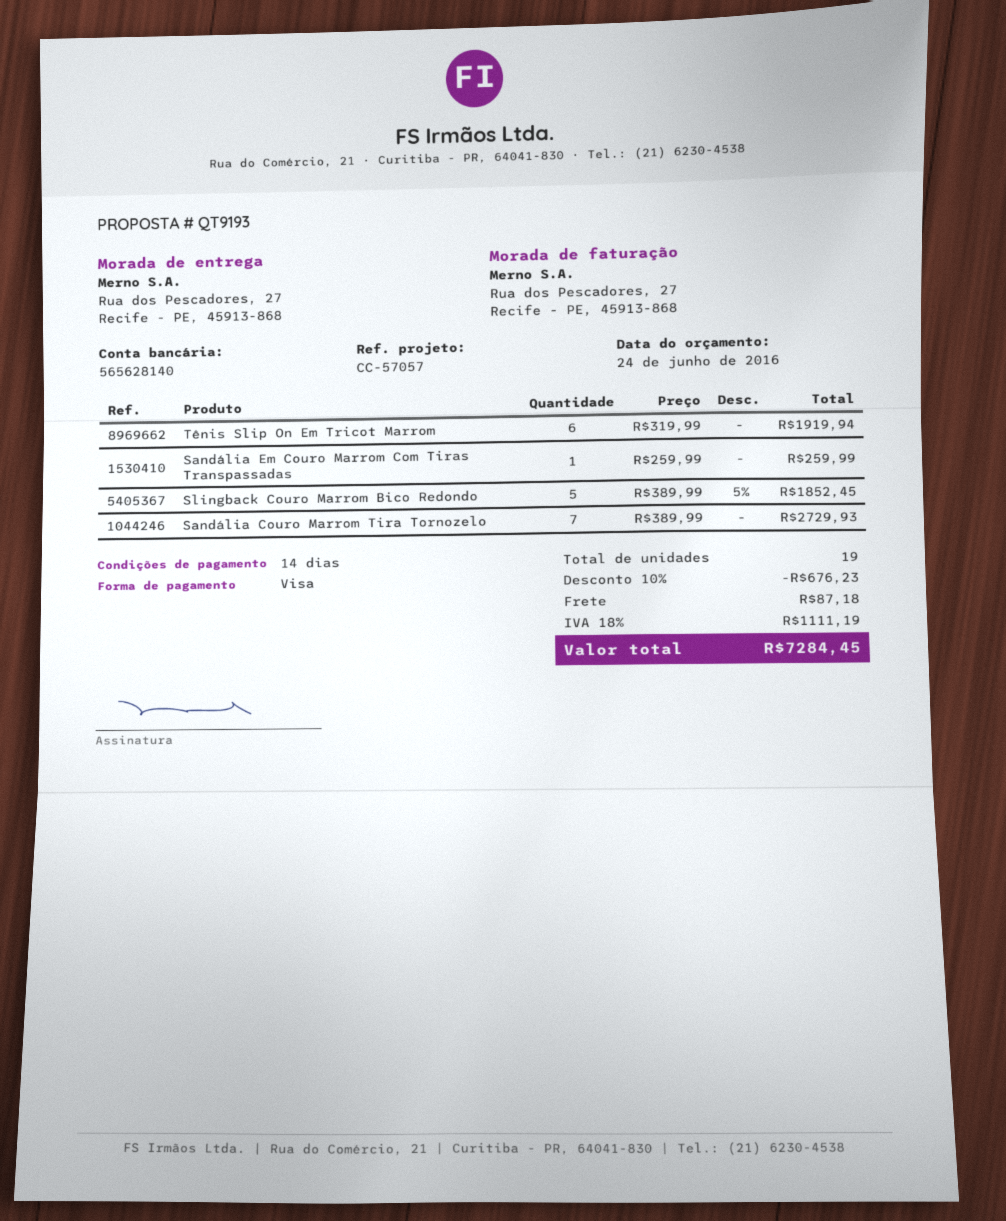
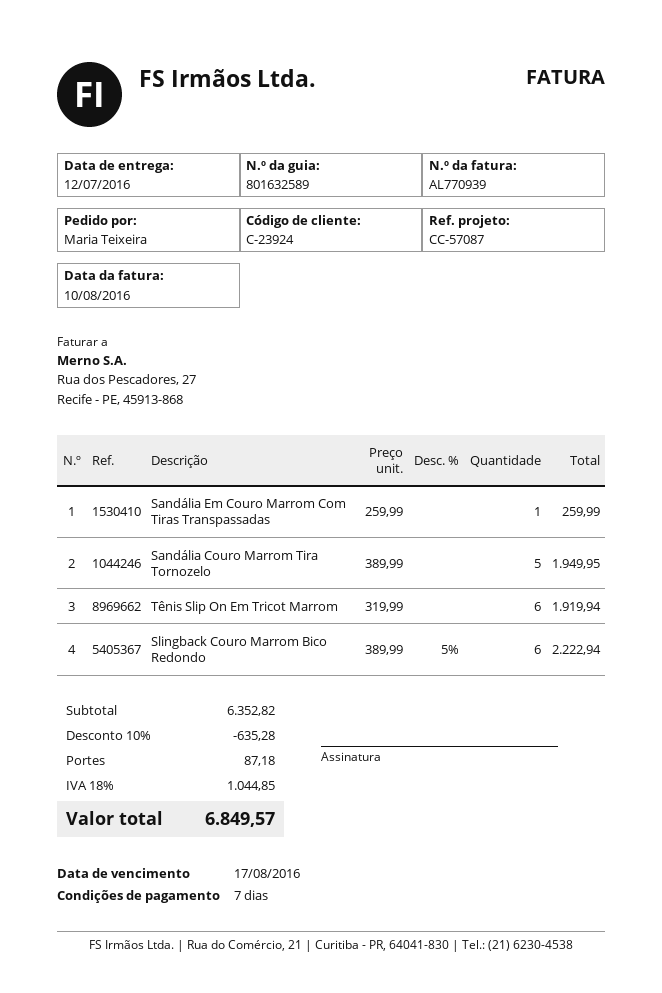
payment terms: 14 days -> 7 days
reference: CC-57057 -> CC-57087
Slingback Couro Marrom Bico Redondo: 5 x 389.99 - 5% = 1852.45 -> 6 x 389.99 - 5% = 2222.94
Sandália Couro Marrom Tira Tornozelo: 7 x 389.99 = 2729.93 -> 5 x 389.99 = 1949.95
discount: 10% = 676.23 -> 10% = 635.28
tax: 18% = 1111.19 -> 18% = 1044.85
total: 7284.45 -> 6849.57

